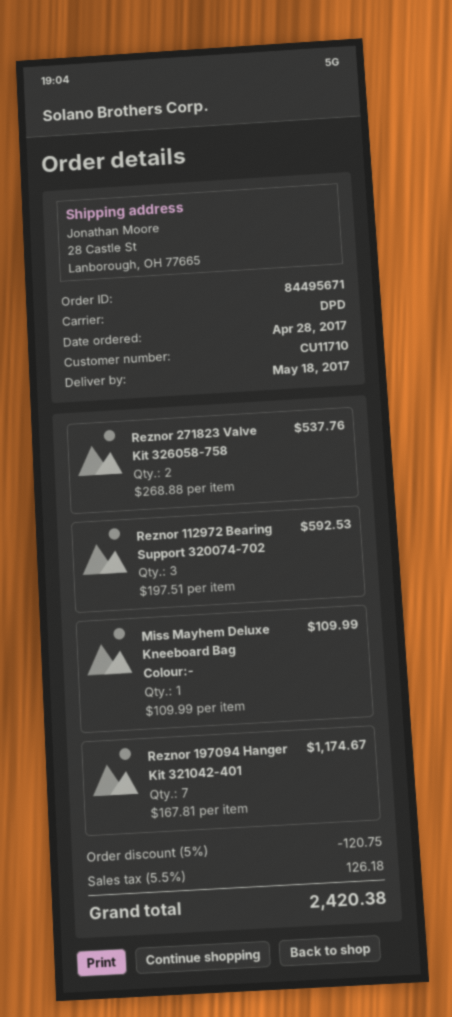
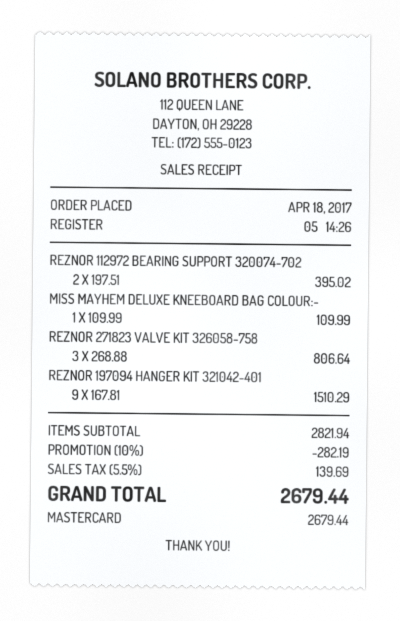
order date: 2017-04-28 -> 2017-04-18
Reznor 271823 Valve Kit 326058-758: 2 x 268.88 = 537.76 -> 3 x 268.88 = 806.64
Reznor 112972 Bearing Support 320074-702: 3 x 197.51 = 592.53 -> 2 x 197.51 = 395.02
Reznor 197094 Hanger Kit 321042-401: 7 x 167.81 = 1174.67 -> 9 x 167.81 = 1510.29
discount: 5% = 120.75 -> 10% = 282.19
tax: 5.5% = 126.18 -> 5.5% = 139.69
total: 2420.38 -> 2679.44

